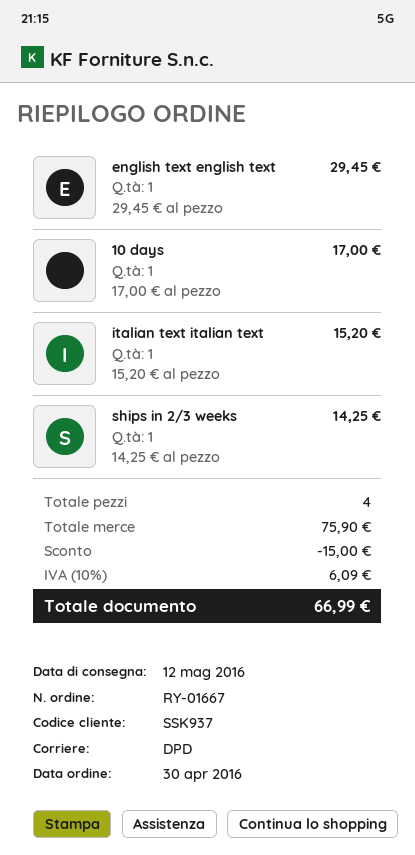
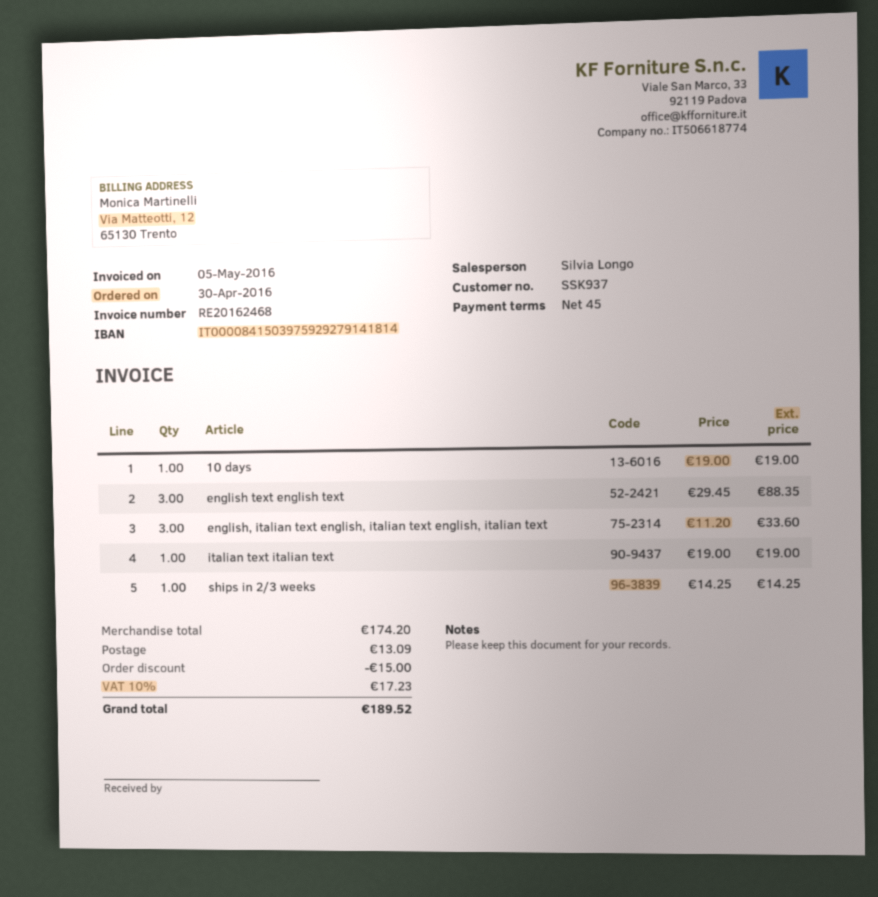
english text english text: 1 x 29.45 = 29.45 -> 3 x 29.45 = 88.35
10 days: 1 x 17.00 = 17.00 -> 1 x 19.00 = 19.00
italian text italian text: 1 x 15.20 = 15.20 -> 1 x 19.00 = 19.00
english, italian text english, italian text english, italian text: none -> 3 x 11.20 = 33.60
subtotal: 75.90 -> 174.20
shipping: none -> 13.09
tax: 10% = 6.09 -> 10% = 17.23
total: 66.99 -> 189.52

